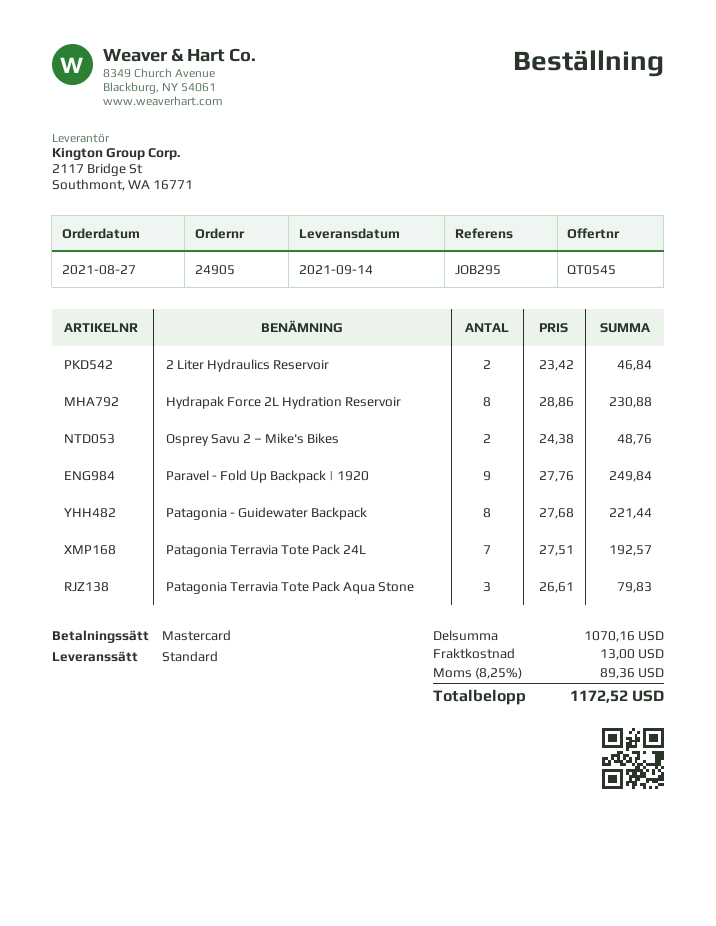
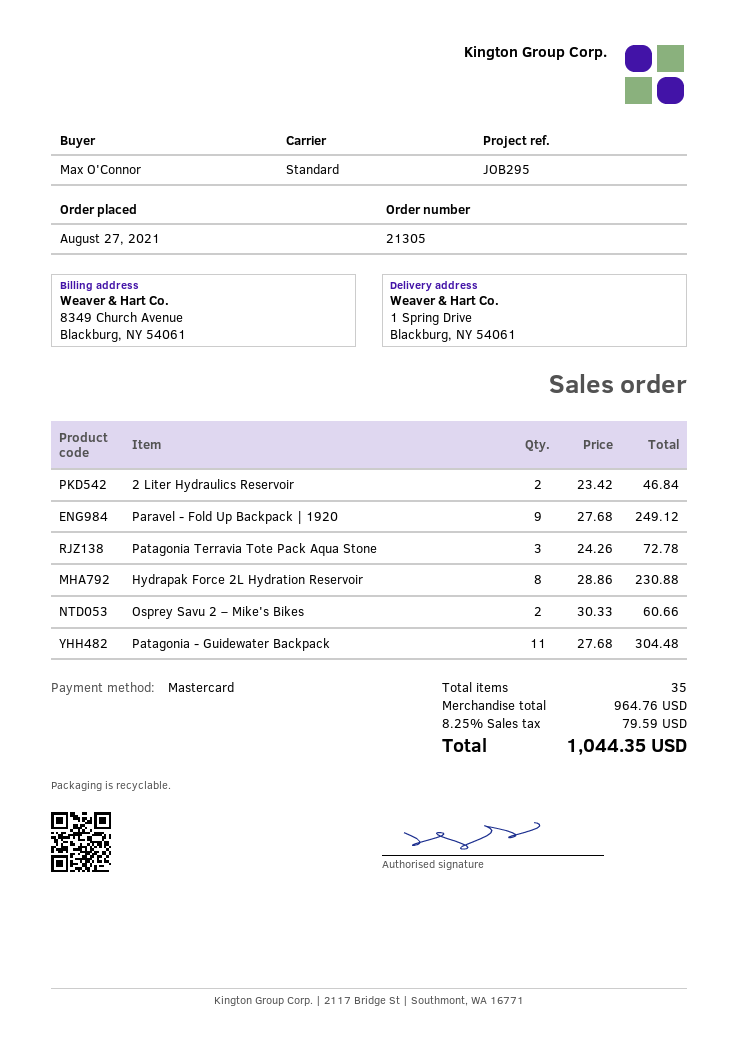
order number: 24905 -> 21305
Osprey Savu 2 – Mike's Bikes: 2 x 24.38 = 48.76 -> 2 x 30.33 = 60.66
Paravel - Fold Up Backpack | 1920: 9 x 27.76 = 249.84 -> 9 x 27.68 = 249.12
Patagonia - Guidewater Backpack: 8 x 27.68 = 221.44 -> 11 x 27.68 = 304.48
Patagonia Terravia Tote Pack 24L: 7 x 27.51 = 192.57 -> none
Patagonia Terravia Tote Pack Aqua Stone: 3 x 26.61 = 79.83 -> 3 x 24.26 = 72.78
subtotal: 1070.16 -> 964.76
shipping: 13.00 -> none
tax: 8.25% = 89.36 -> 8.25% = 79.59
total: 1172.52 -> 1044.35

